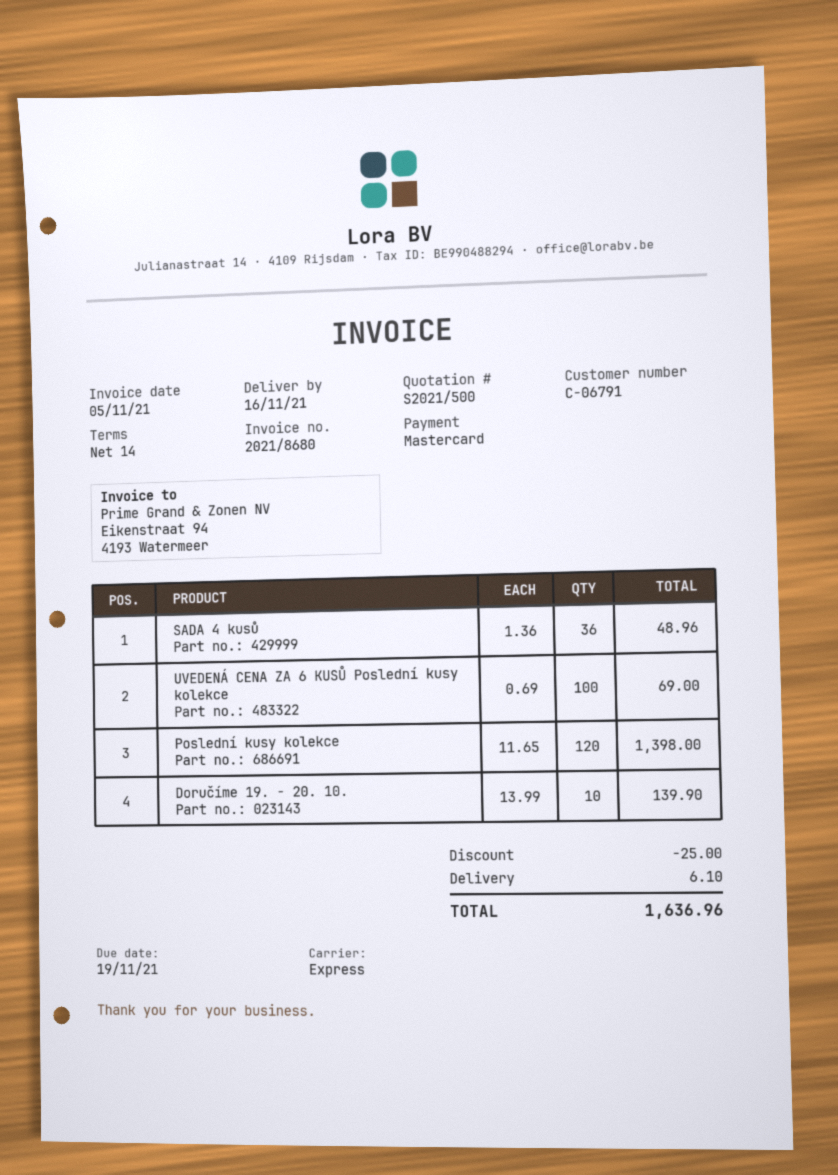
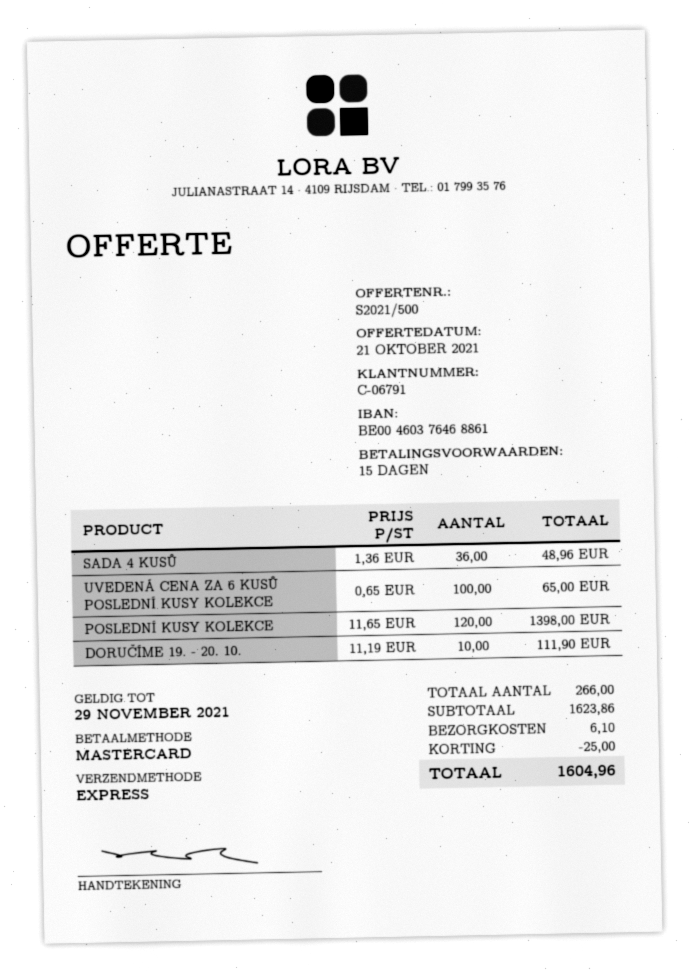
payment terms: 14 days -> 15 days
UVEDENÁ CENA ZA 6 KUSŮ Poslední kusy kolekce: 100 x 0.69 = 69.00 -> 100 x 0.65 = 65.00
Doručíme 19. - 20. 10.: 10 x 13.99 = 139.90 -> 10 x 11.19 = 111.90
total: 1636.96 -> 1604.96

